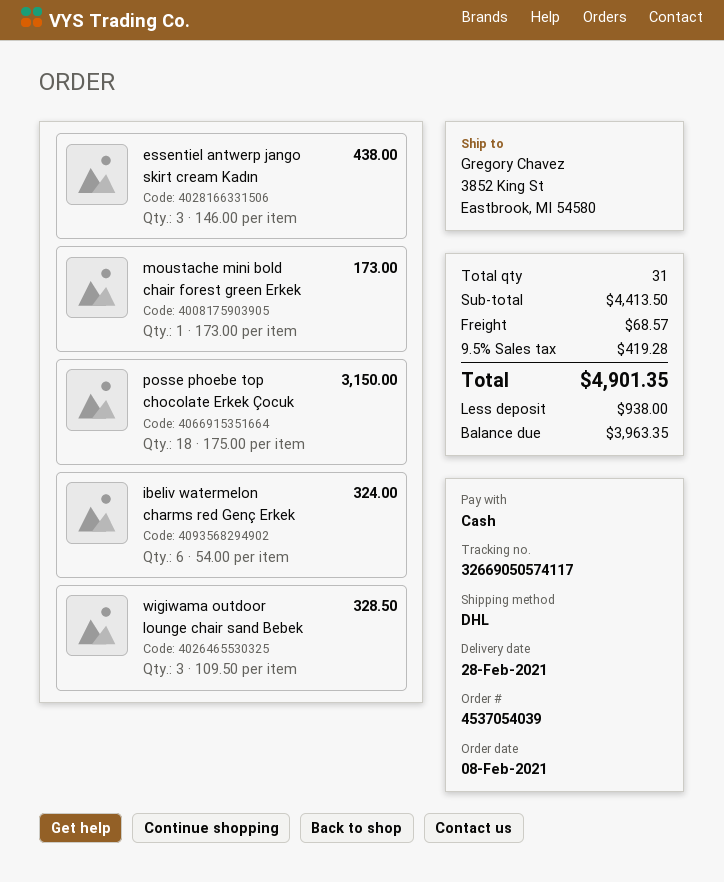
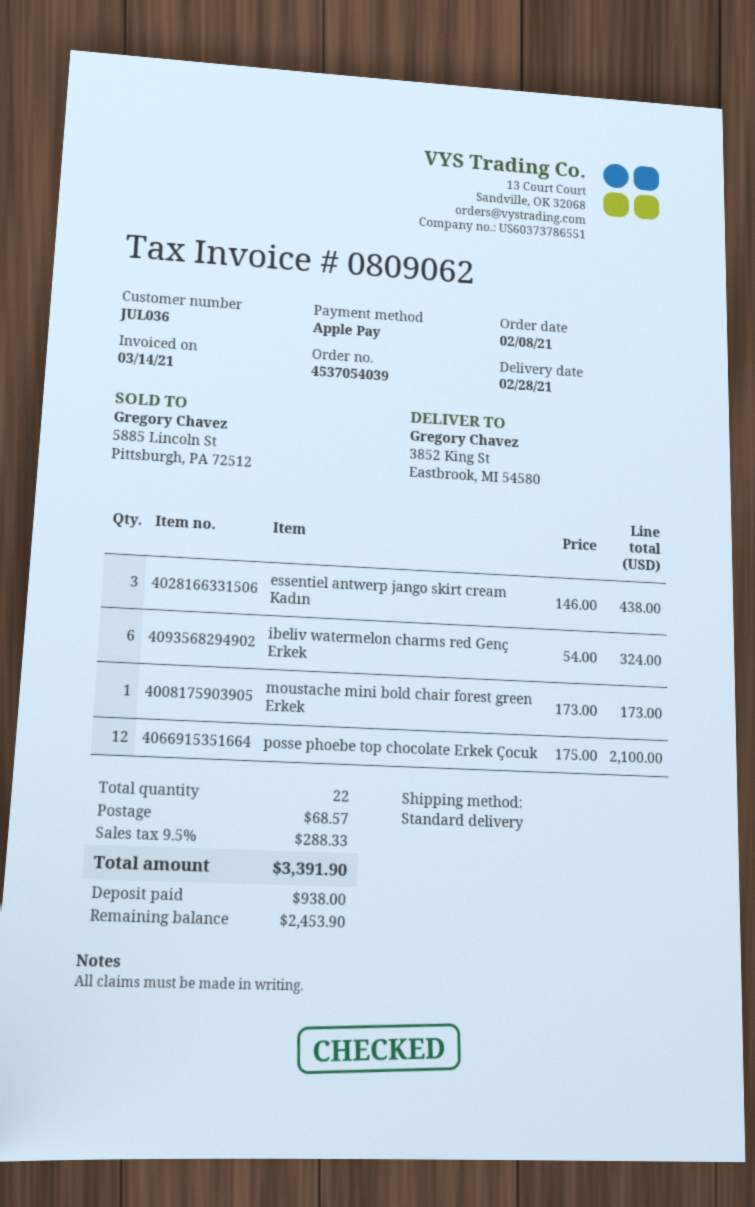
payment method: cash -> Apple Pay
shipping method: DHL -> standard
posse phoebe top chocolate Erkek Çocuk: 18 x 175.00 = 3150.00 -> 12 x 175.00 = 2100.00
wigiwama outdoor lounge chair sand Bebek: 3 x 109.50 = 328.50 -> none
total quantity: 31 -> 22
tax: 9.5% = 419.28 -> 9.5% = 288.33
total: 4901.35 -> 3391.90
balance: 3963.35 -> 2453.90

